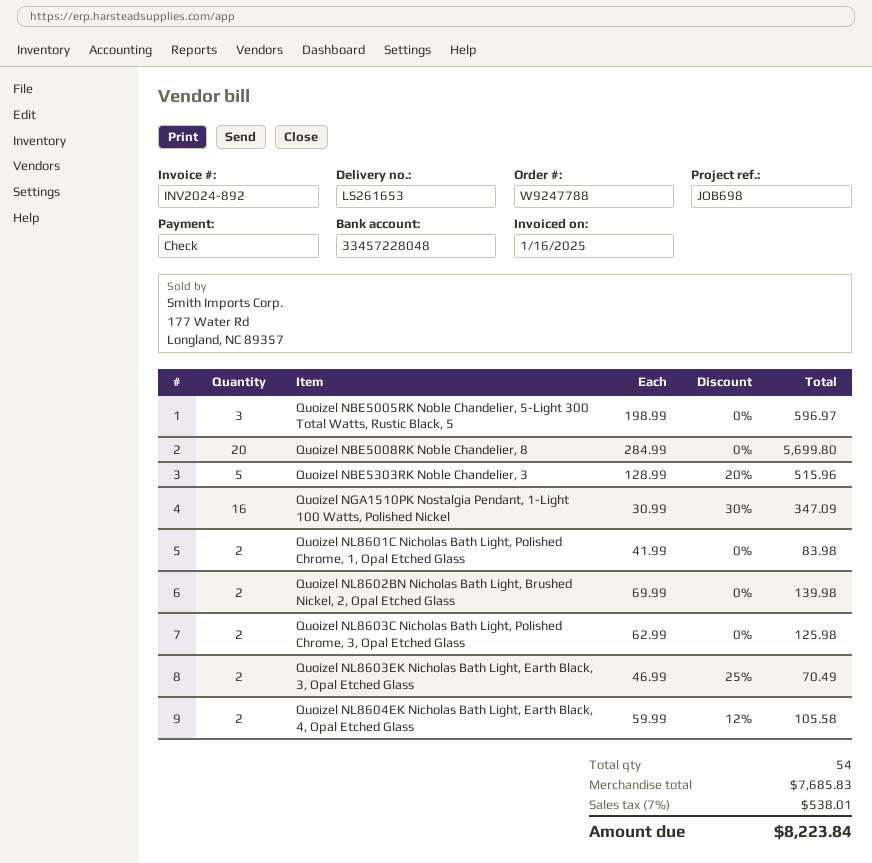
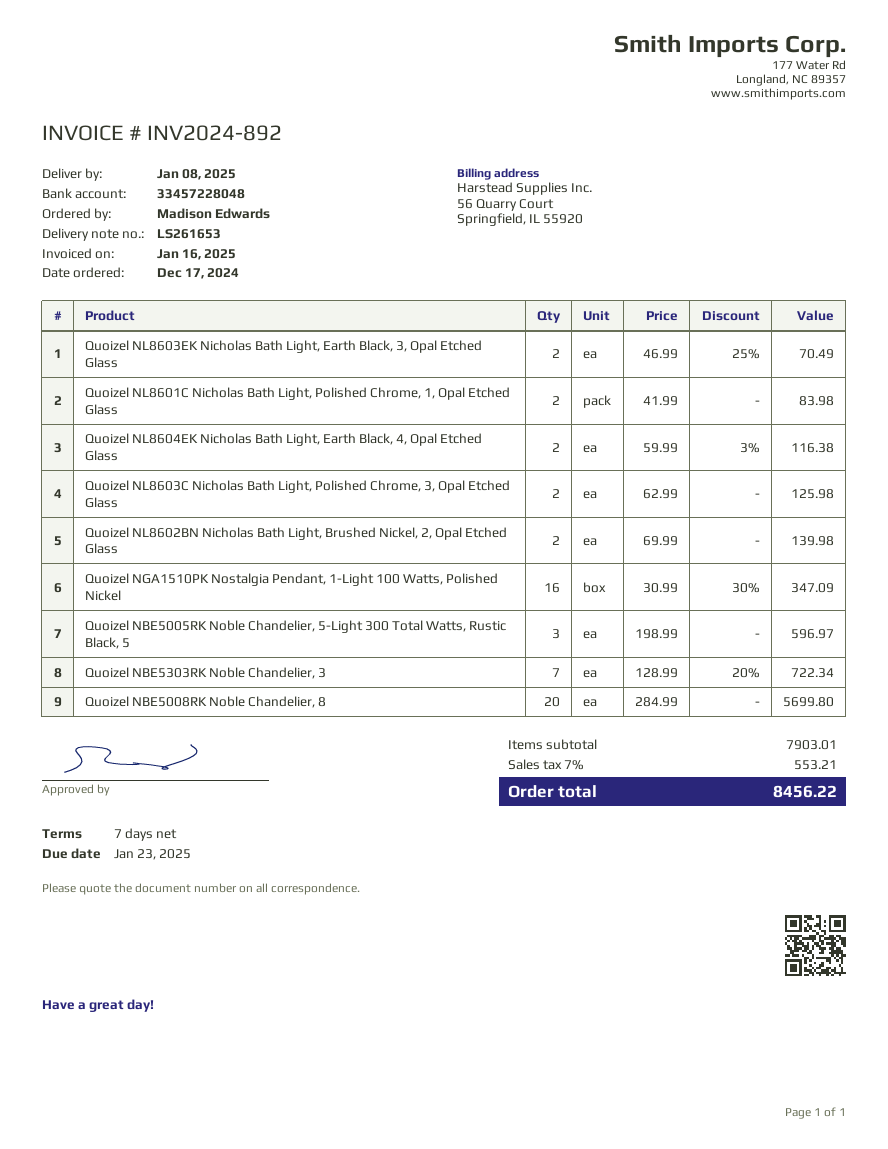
Quoizel NBE5303RK Noble Chandelier, 3: 5 x 128.99 - 20% = 515.96 -> 7 x 128.99 - 20% = 722.34
Quoizel NL8604EK Nicholas Bath Light, Earth Black, 4, Opal Etched Glass: 2 x 59.99 - 12% = 105.58 -> 2 x 59.99 - 3% = 116.38
subtotal: 7685.83 -> 7903.01
tax: 7% = 538.01 -> 7% = 553.21
total: 8223.84 -> 8456.22

